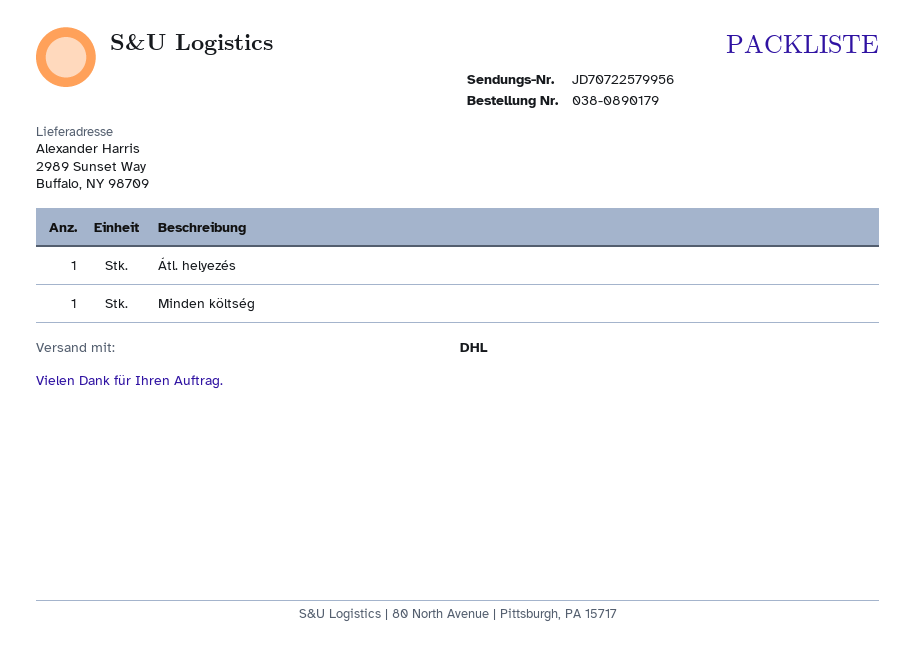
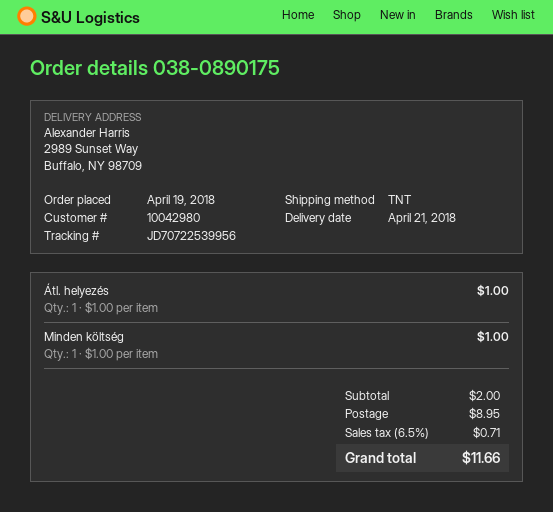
order number: 038-0890179 -> 038-0890175
shipping method: DHL -> TNT
tracking number: JD70722579956 -> JD70722539956

